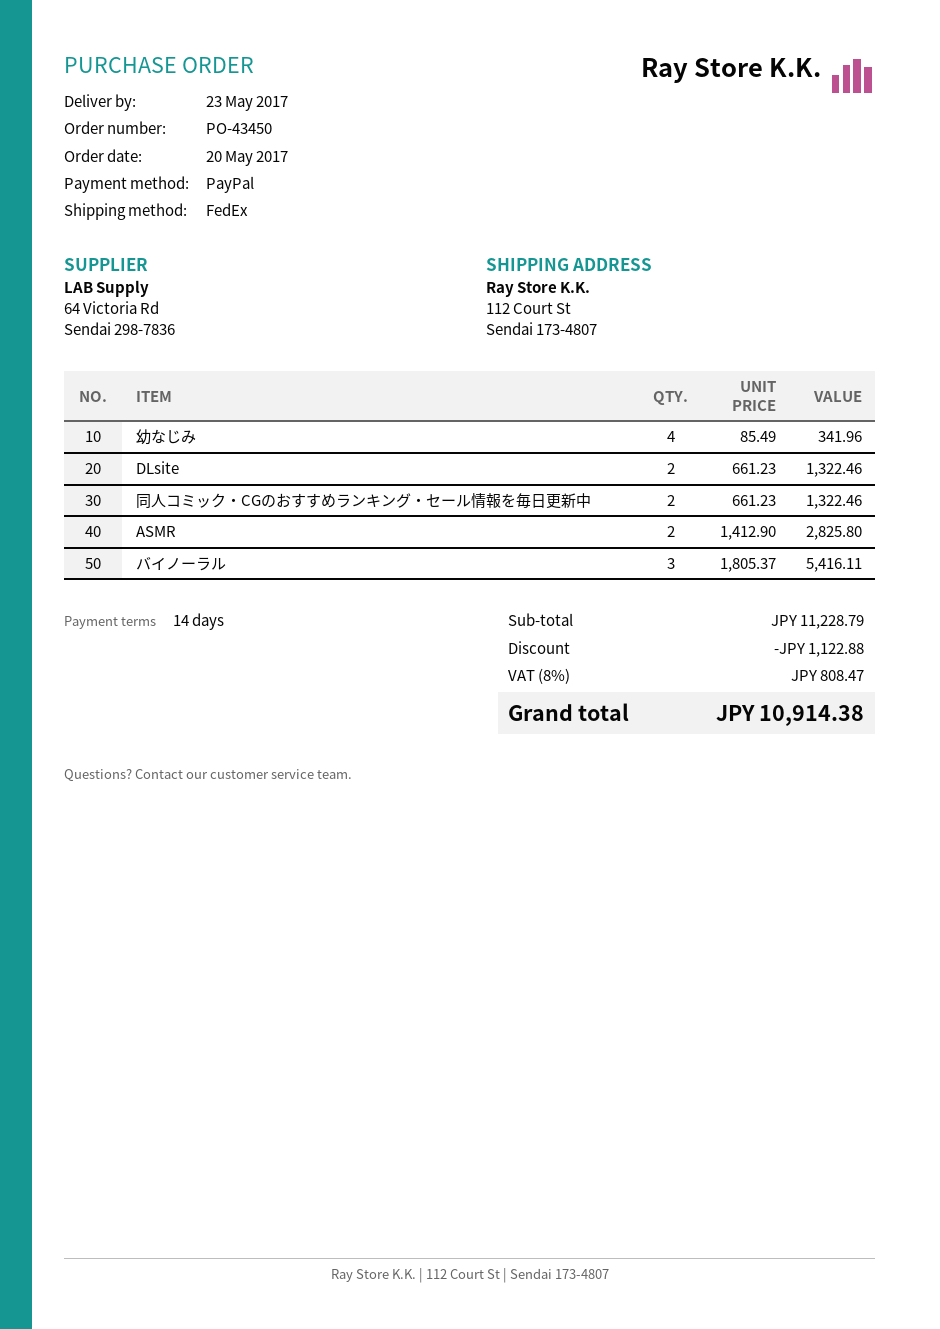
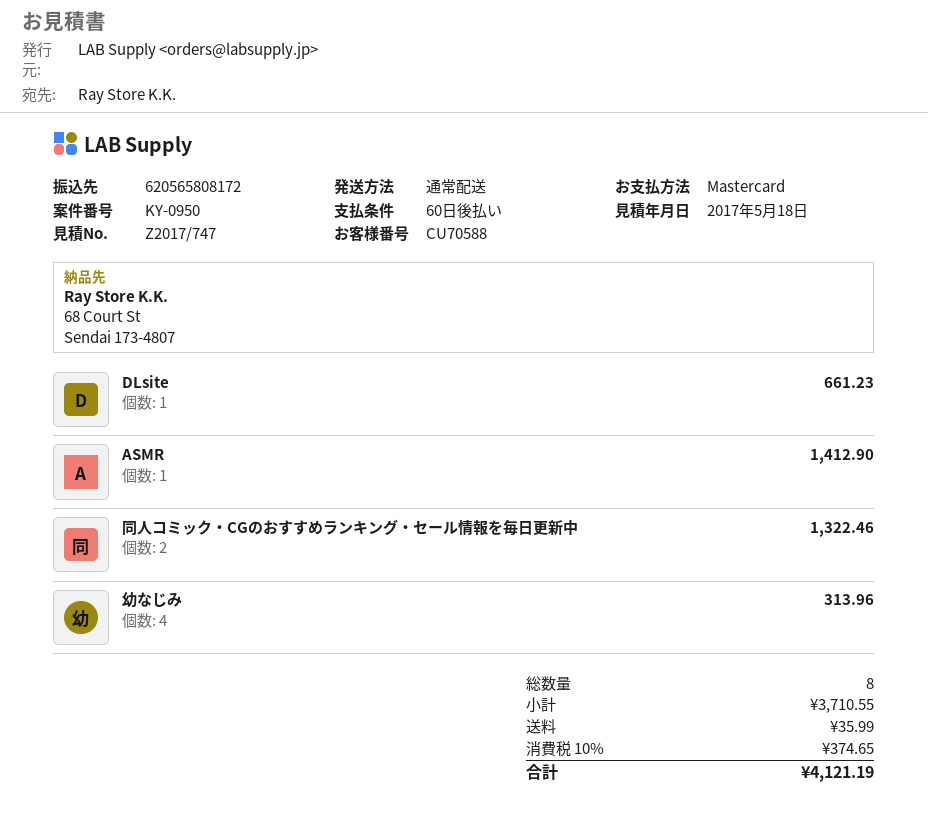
payment terms: 14 days -> 60 days
payment method: PayPal -> Mastercard
shipping method: FedEx -> standard
ship to: 112 Court St, Sendai 173-4807 -> 68 Court St, Sendai 173-4807
幼なじみ: 4 for 341.96 -> 4 for 313.96
DLsite: 2 for 1322.46 -> 1 for 661.23
ASMR: 2 for 2825.80 -> 1 for 1412.90
バイノーラル: 3 for 5416.11 -> none
subtotal: 11228.79 -> 3710.55
discount: 1122.88 -> none
shipping: none -> 35.99
tax: 8% = 808.47 -> 10% = 374.65
total: 10914.38 -> 4121.19

